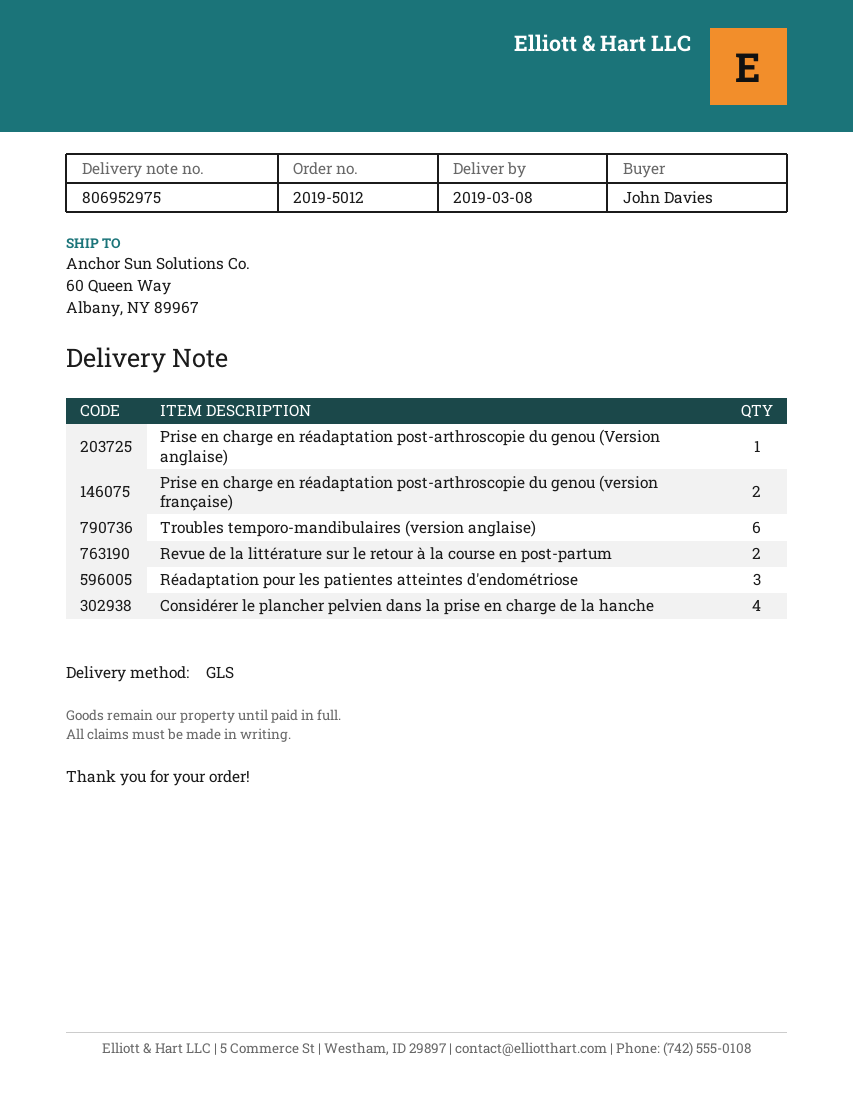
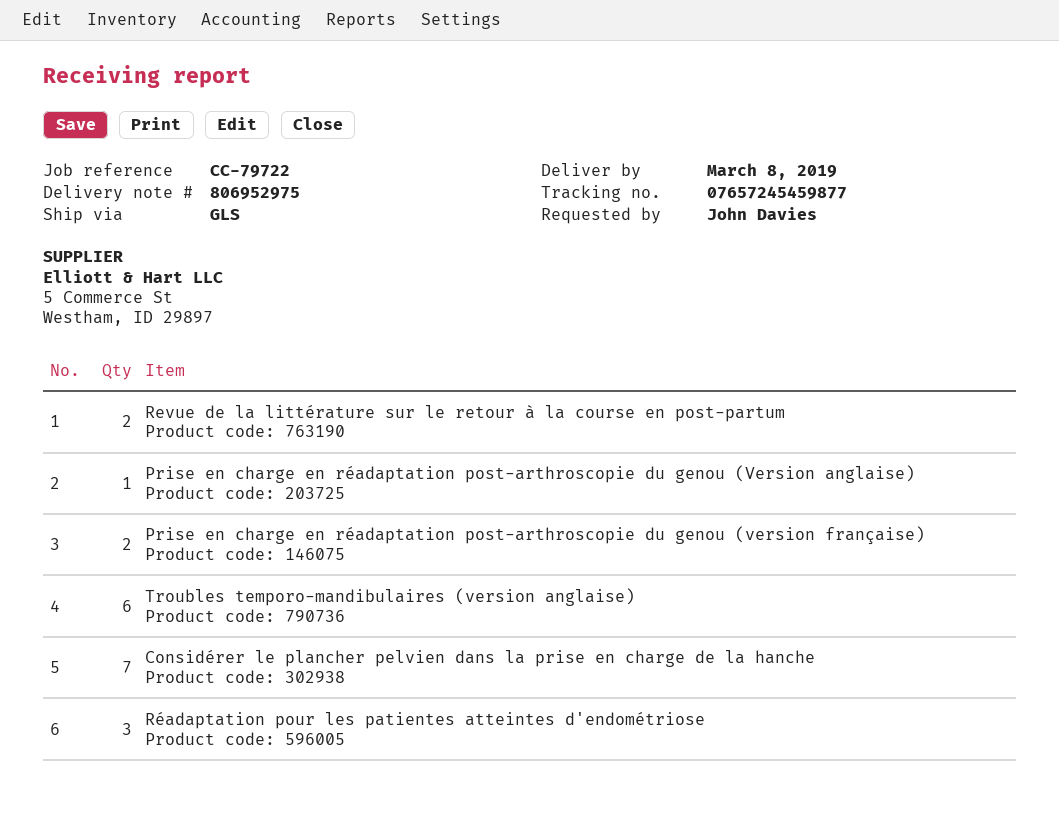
Considérer le plancher pelvien dans la prise en charge de la hanche: 4 -> 7

